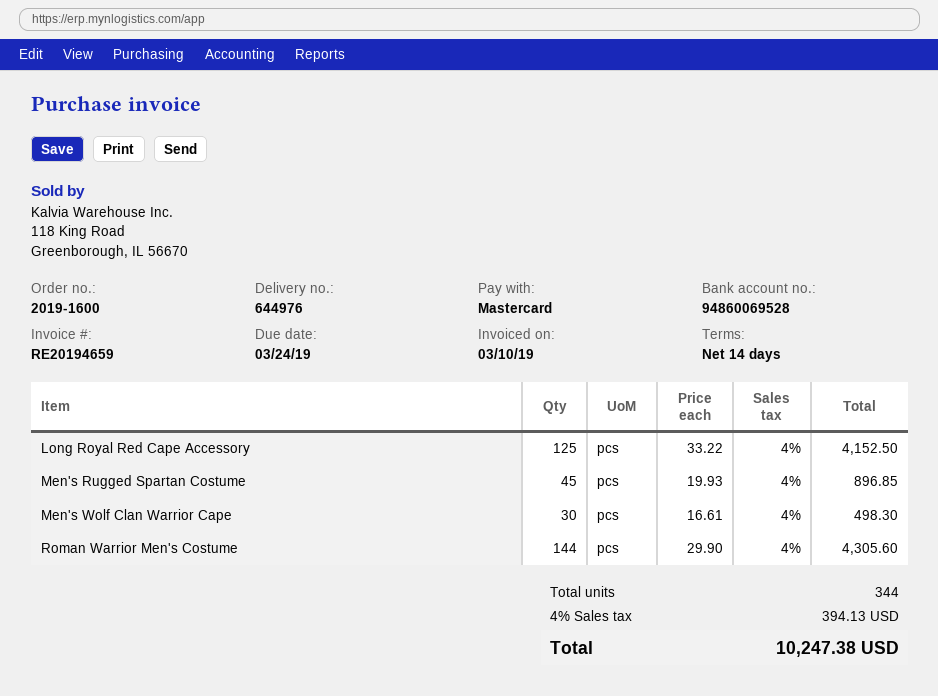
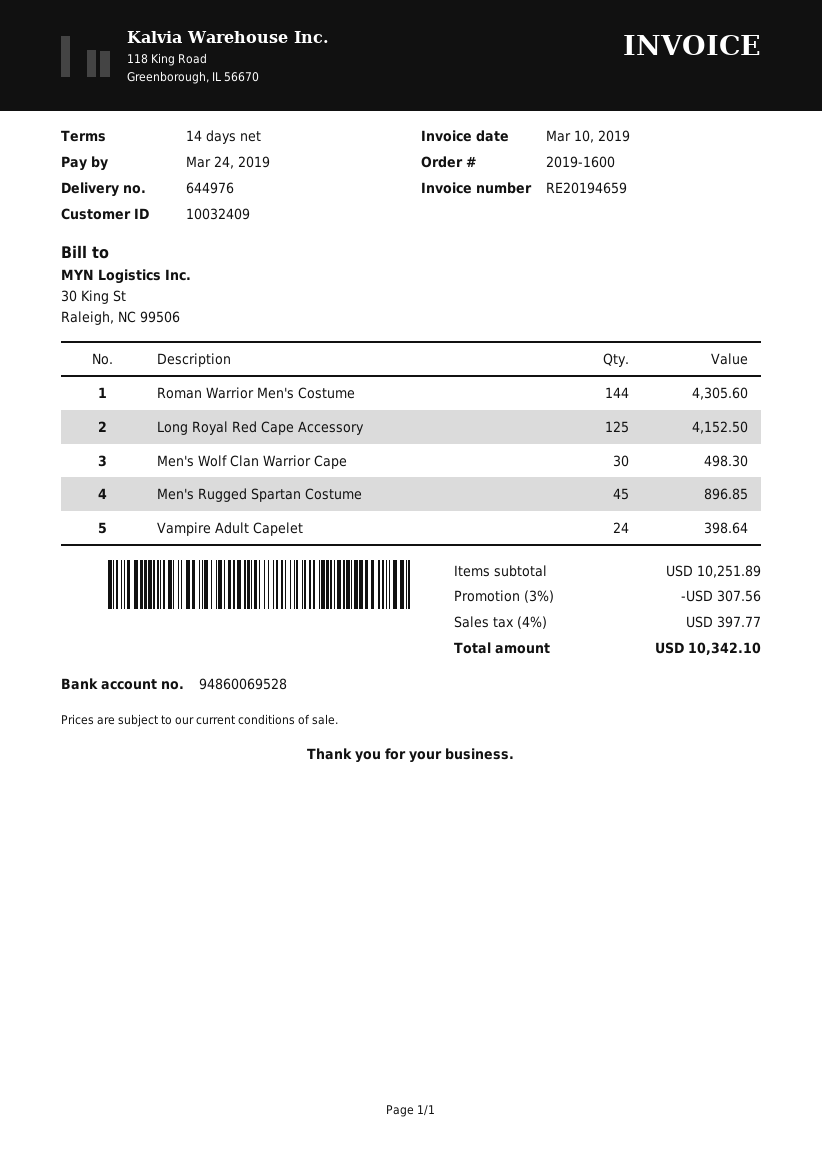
Vampire Adult Capelet: none -> 24 for 398.64
discount: none -> 3% = 307.56
tax: 4% = 394.13 -> 4% = 397.77
total: 10247.38 -> 10342.10

